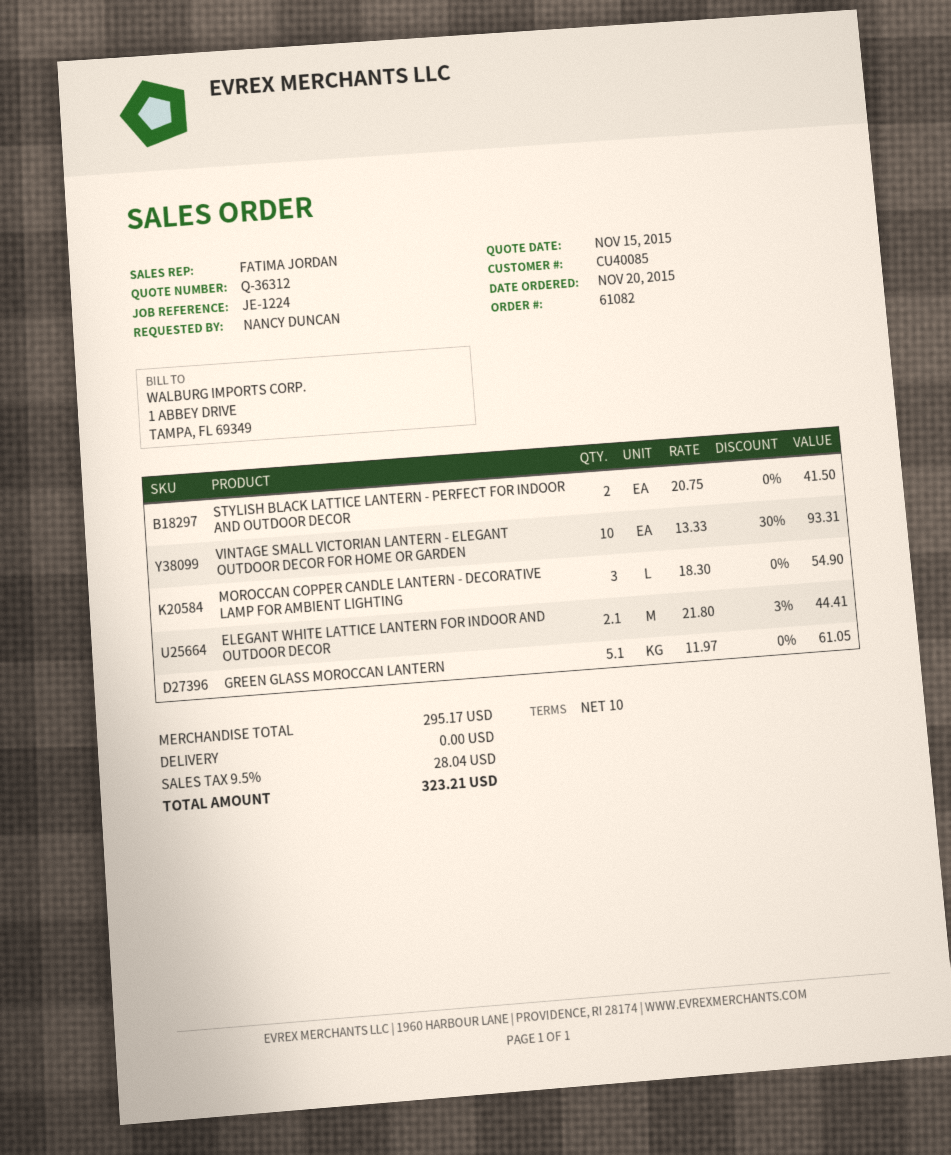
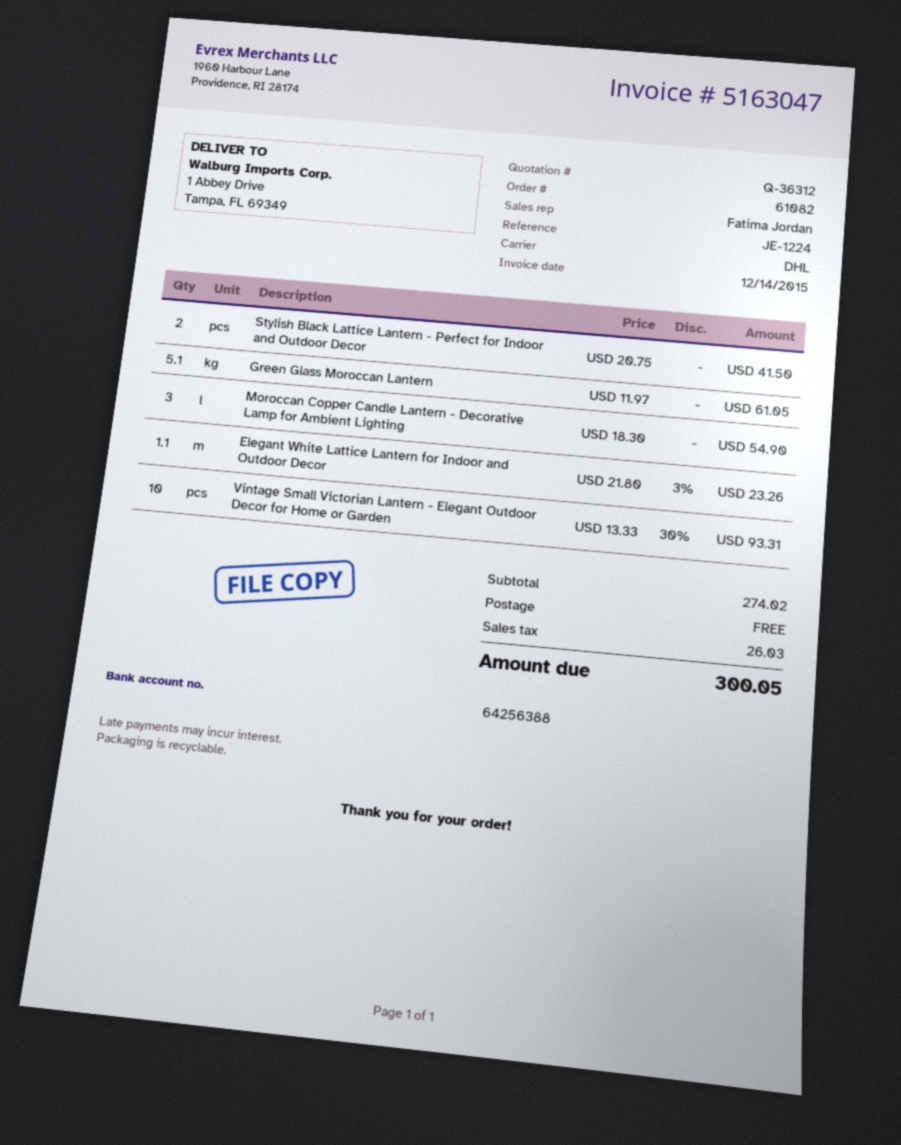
ELEGANT WHITE LATTICE LANTERN FOR INDOOR AND OUTDOOR DECOR: 2.1 x 21.80 - 3% = 44.41 -> 1.1 x 21.80 - 3% = 23.26
subtotal: 295.17 -> 274.02
tax: 28.04 -> 26.03
total: 323.21 -> 300.05

